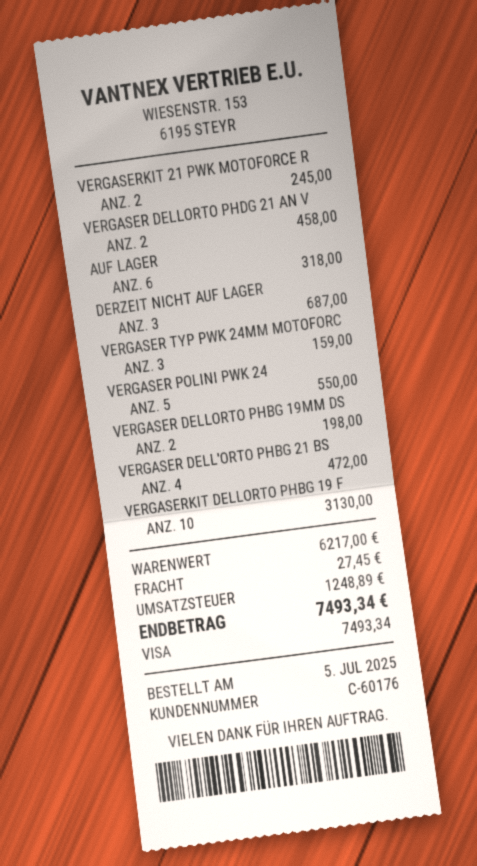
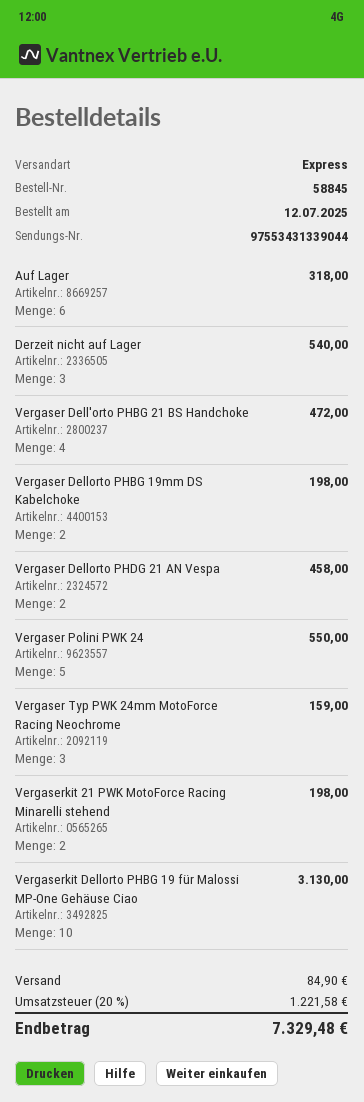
order date: 2025-07-05 -> 2025-07-12
VERGASERKIT 21 PWK MOTOFORCE R: 2 for 245.00 -> 2 for 198.00
DERZEIT NICHT AUF LAGER: 3 for 687.00 -> 3 for 540.00
shipping: 27.45 -> 84.90
tax: 1248.89 -> 1221.58
total: 7493.34 -> 7329.48

